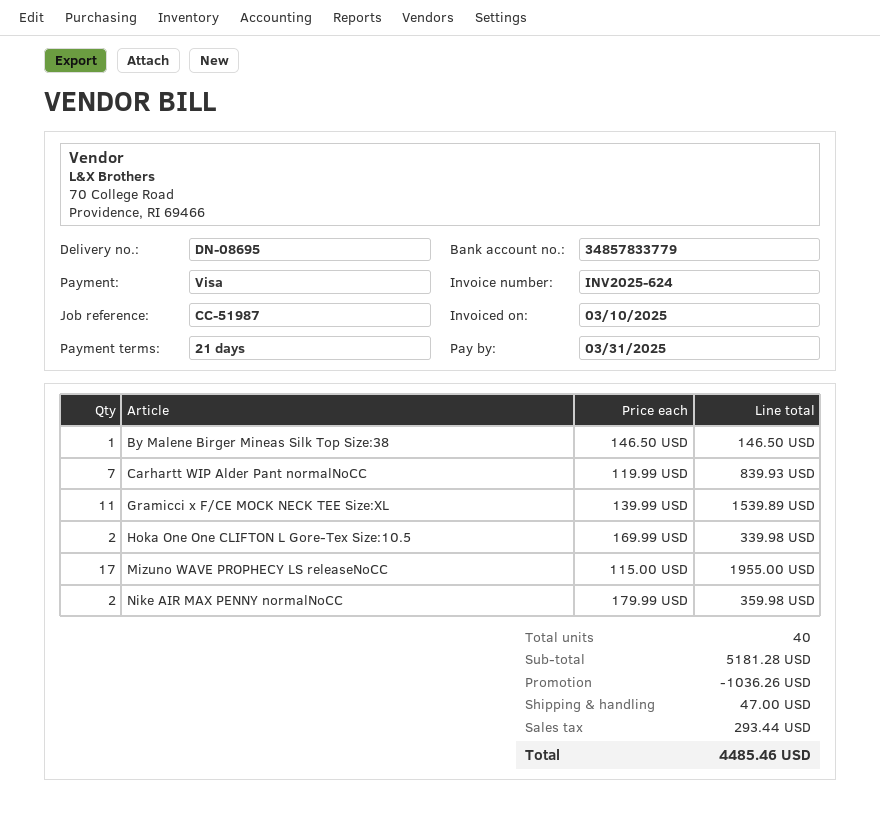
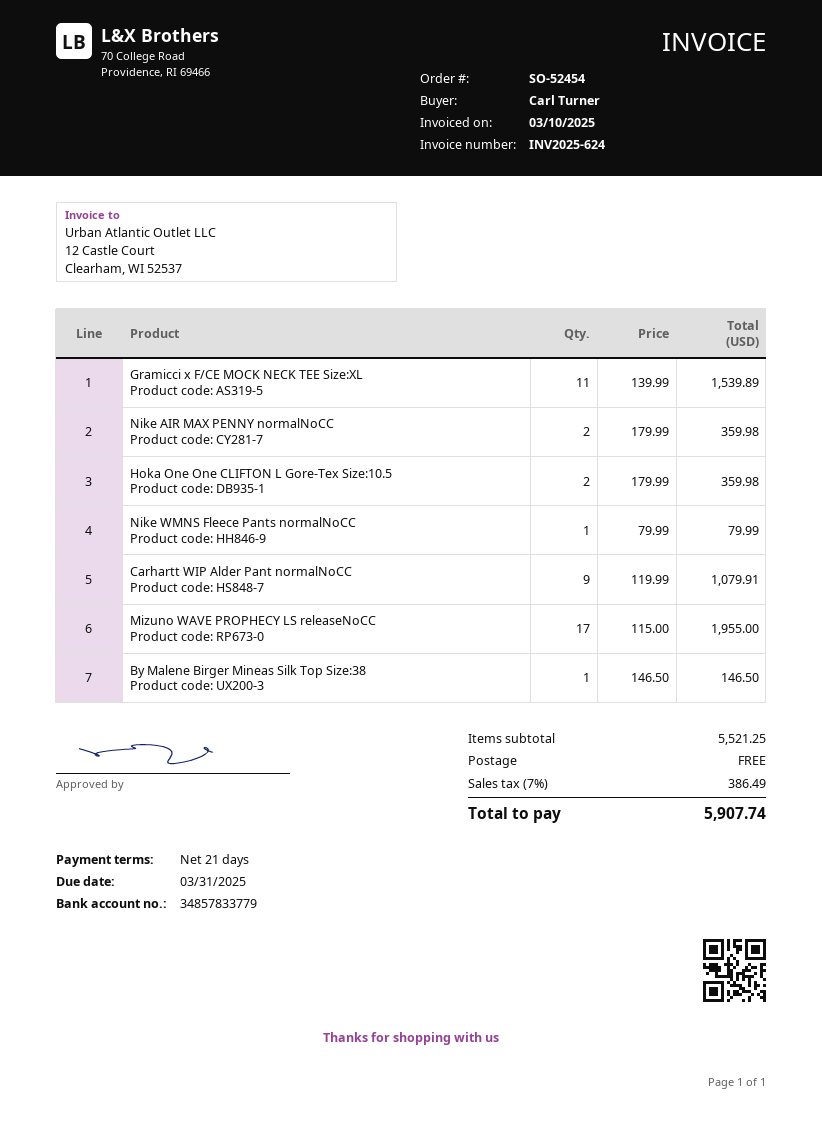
Carhartt WIP Alder Pant normalNoCC: 7 x 119.99 = 839.93 -> 9 x 119.99 = 1079.91
Hoka One One CLIFTON L Gore-Tex Size:10.5: 2 x 169.99 = 339.98 -> 2 x 179.99 = 359.98
Nike WMNS Fleece Pants normalNoCC: none -> 1 x 79.99 = 79.99
subtotal: 5181.28 -> 5521.25
discount: 1036.26 -> none
shipping: 47.00 -> 0.00
tax: 293.44 -> 386.49
total: 4485.46 -> 5907.74

